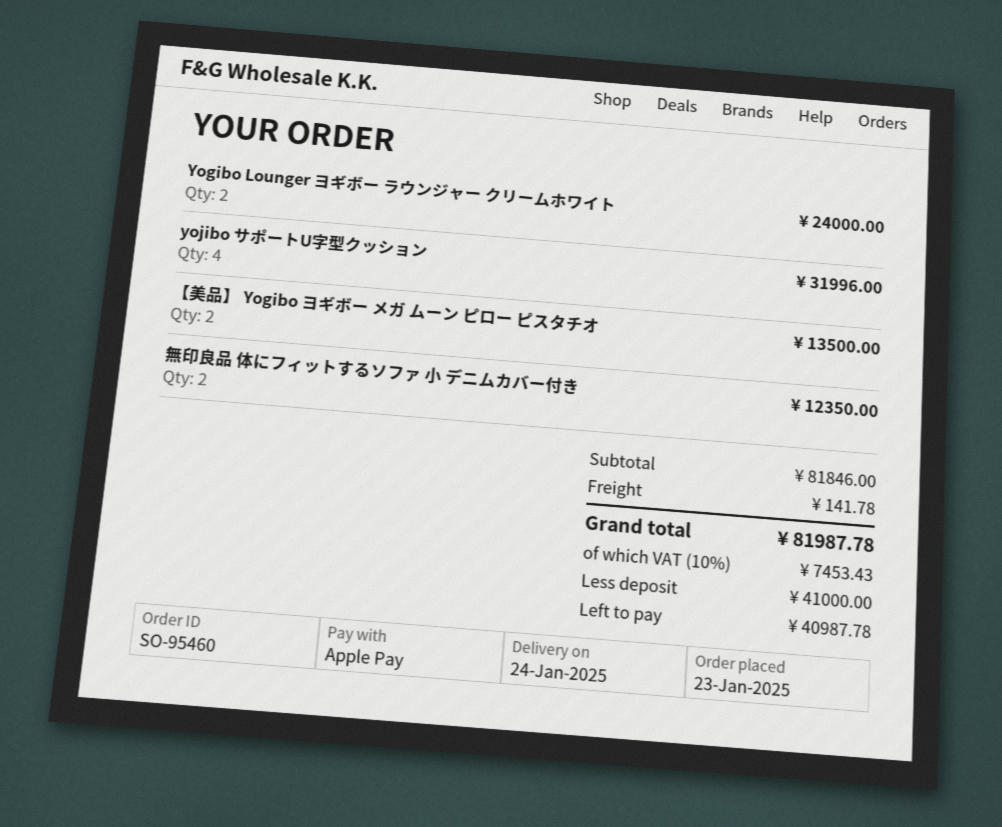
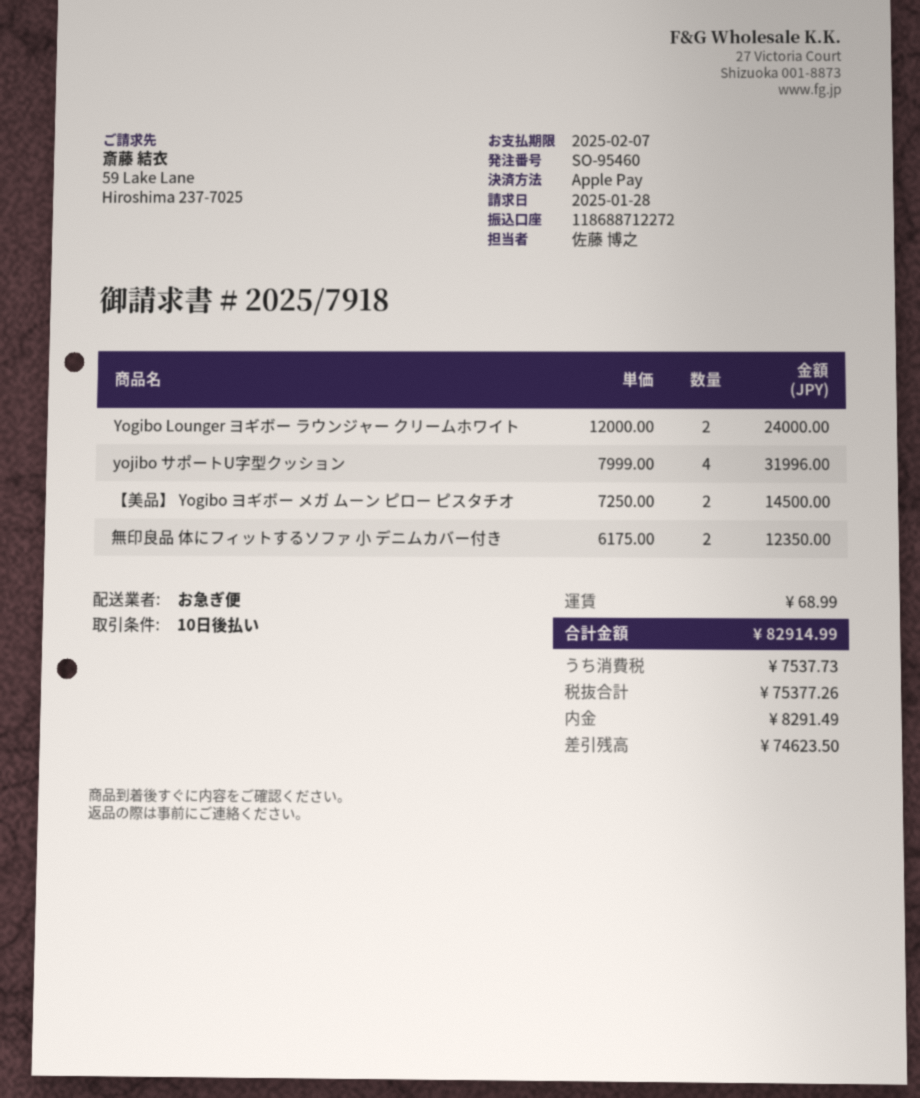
【美品】 Yogibo ヨギボー メガ ムーン ピロー ピスタチオ: 2 for 13500.00 -> 2 for 14500.00
shipping: 141.78 -> 68.99
tax: 7453.43 -> 7537.73
total: 81987.78 -> 82914.99
deposit: 41000.00 -> 8291.49
balance: 40987.78 -> 74623.50

